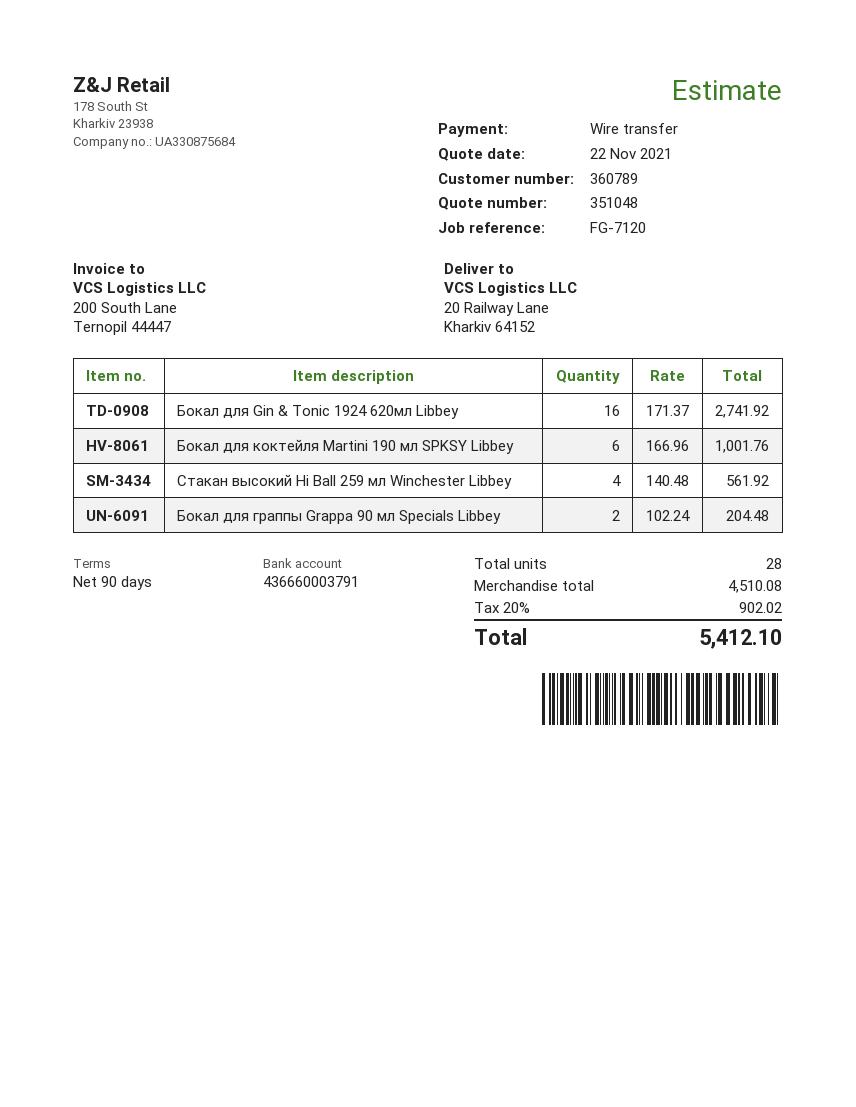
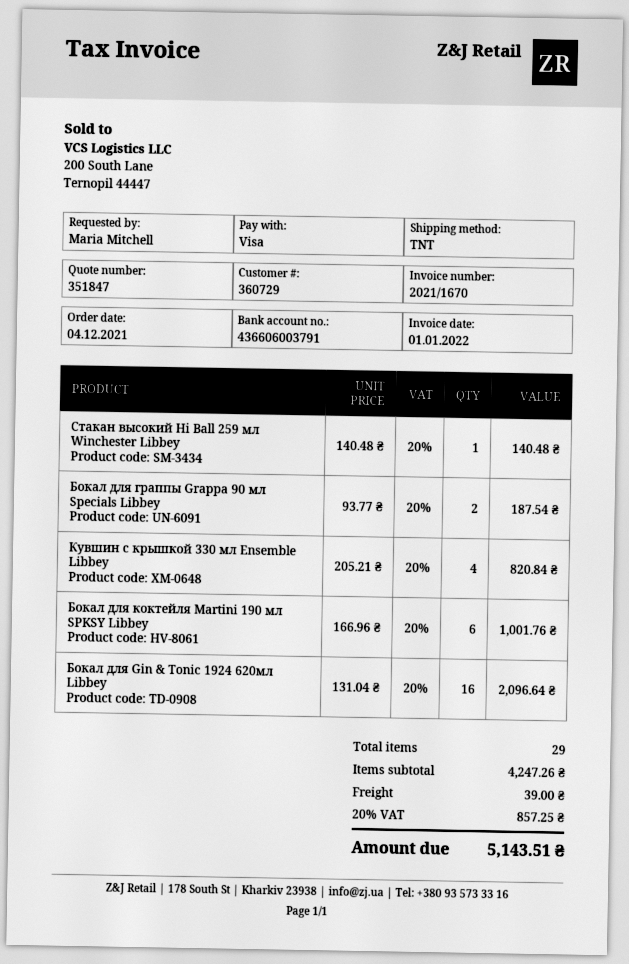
quote number: 351048 -> 351847
customer number: 360789 -> 360729
payment method: bank transfer -> Visa
bank account: 436660003791 -> 436606003791
Бокал для Gin & Tonic 1924 620мл Libbey: 16 x 171.37 = 2741.92 -> 16 x 131.04 = 2096.64
Стакан высокий Hi Ball 259 мл Winchester Libbey: 4 x 140.48 = 561.92 -> 1 x 140.48 = 140.48
Бокал для граппы Grappa 90 мл Specials Libbey: 2 x 102.24 = 204.48 -> 2 x 93.77 = 187.54
Кувшин с крышкой 330 мл Ensemble Libbey: none -> 4 x 205.21 = 820.84
total quantity: 28 -> 29
subtotal: 4510.08 -> 4247.26
shipping: none -> 39.00
tax: 20% = 902.02 -> 20% = 857.25
total: 5412.10 -> 5143.51

